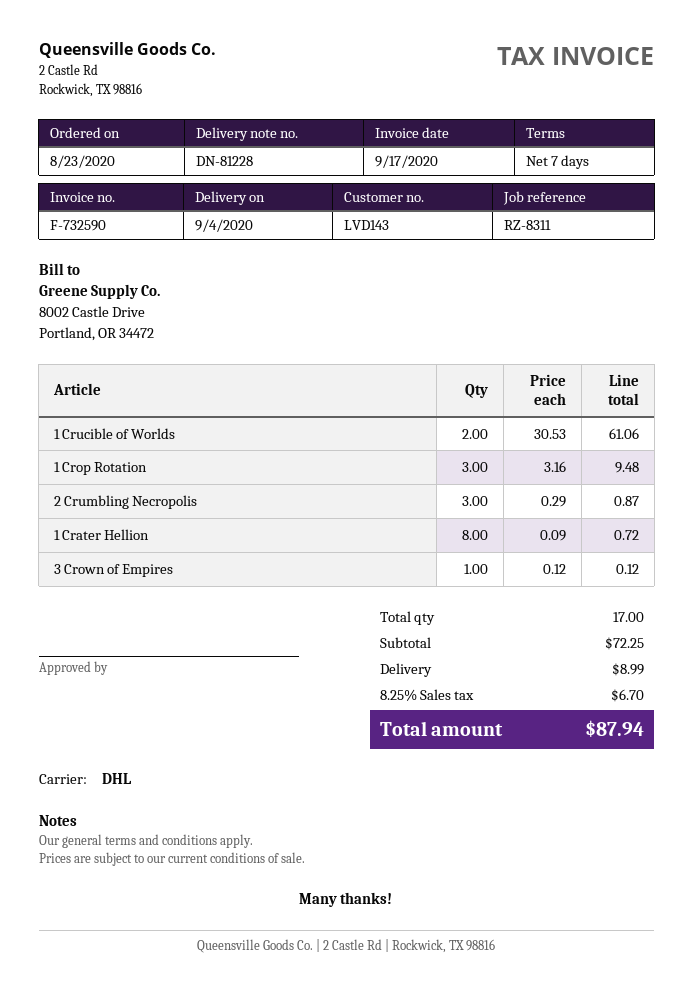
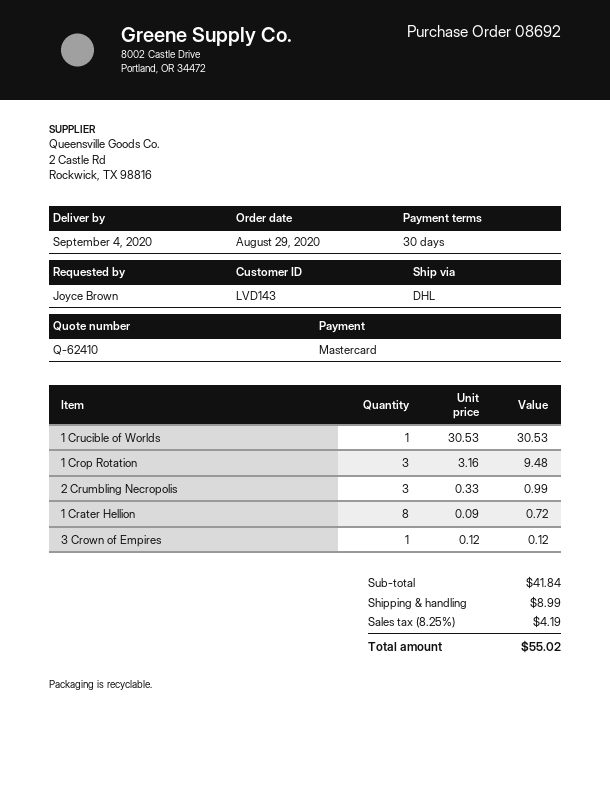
order date: 2020-08-23 -> 2020-08-29
payment terms: 7 days -> 30 days
1 Crucible of Worlds: 2 x 30.53 = 61.06 -> 1 x 30.53 = 30.53
2 Crumbling Necropolis: 3 x 0.29 = 0.87 -> 3 x 0.33 = 0.99
subtotal: 72.25 -> 41.84
tax: 8.25% = 6.70 -> 8.25% = 4.19
total: 87.94 -> 55.02

